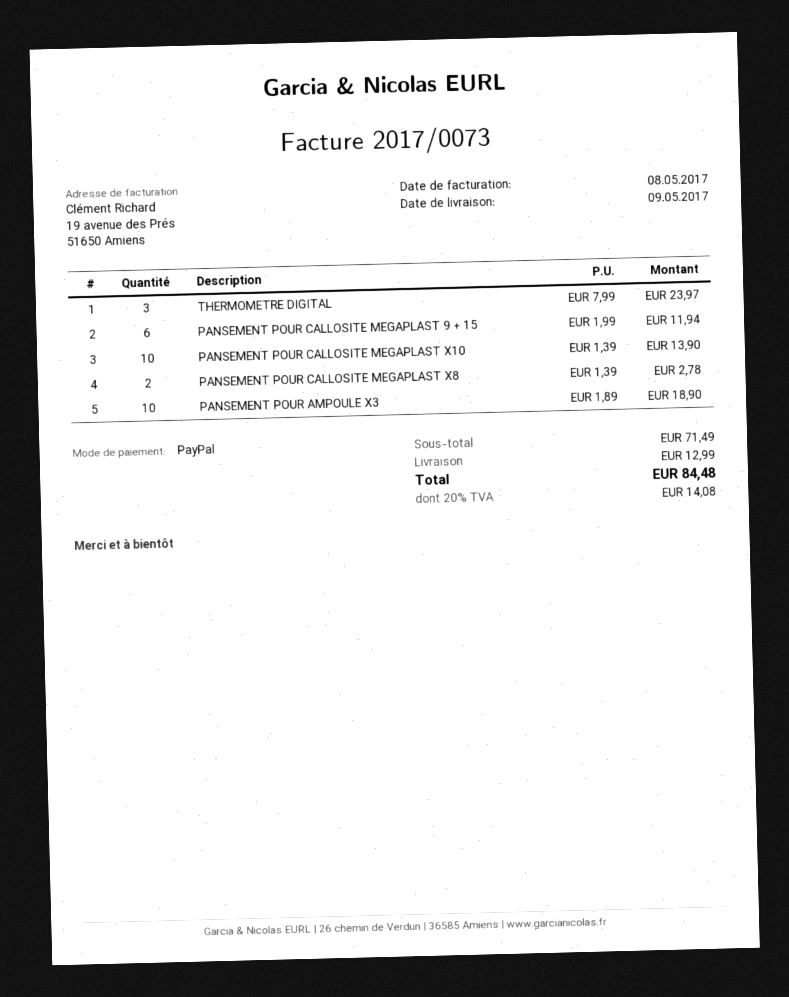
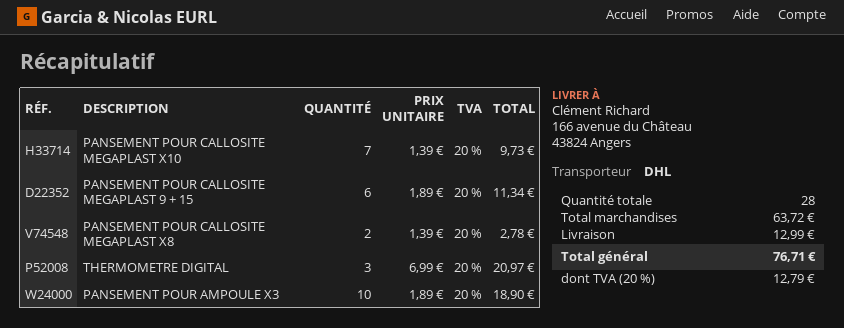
THERMOMETRE DIGITAL: 3 x 7.99 = 23.97 -> 3 x 6.99 = 20.97
PANSEMENT POUR CALLOSITE MEGAPLAST 9 + 15: 6 x 1.99 = 11.94 -> 6 x 1.89 = 11.34
PANSEMENT POUR CALLOSITE MEGAPLAST X10: 10 x 1.39 = 13.90 -> 7 x 1.39 = 9.73
subtotal: 71.49 -> 63.72
tax: 20% = 14.08 -> 20% = 12.79
total: 84.48 -> 76.71

